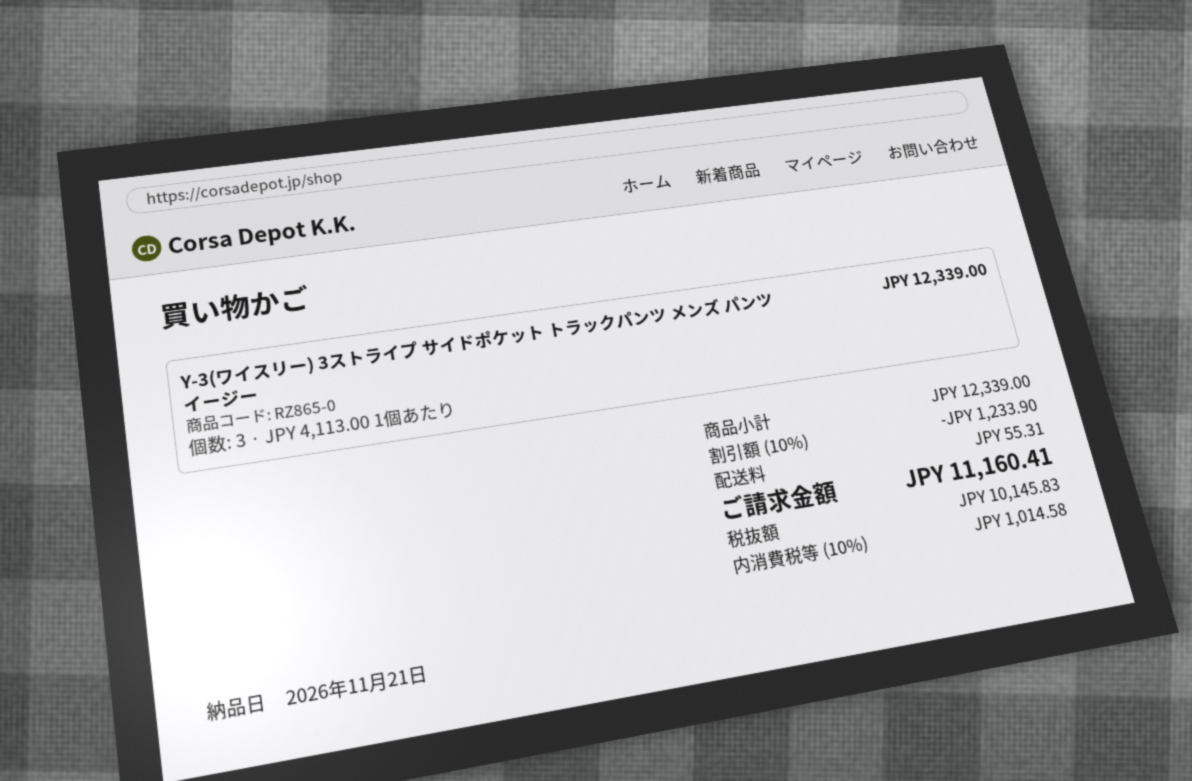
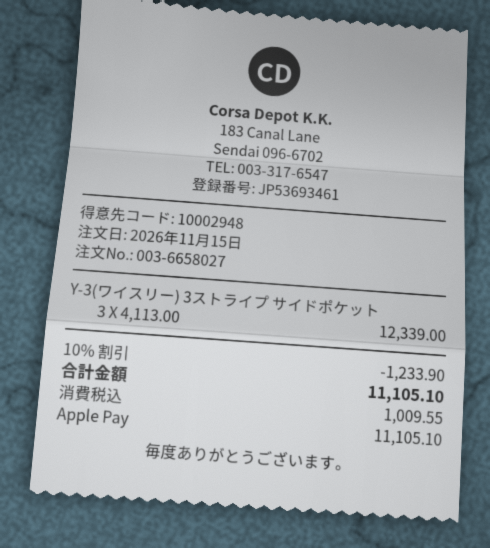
shipping: 55.31 -> none
tax: 1014.58 -> 1009.55
total: 11160.41 -> 11105.10

